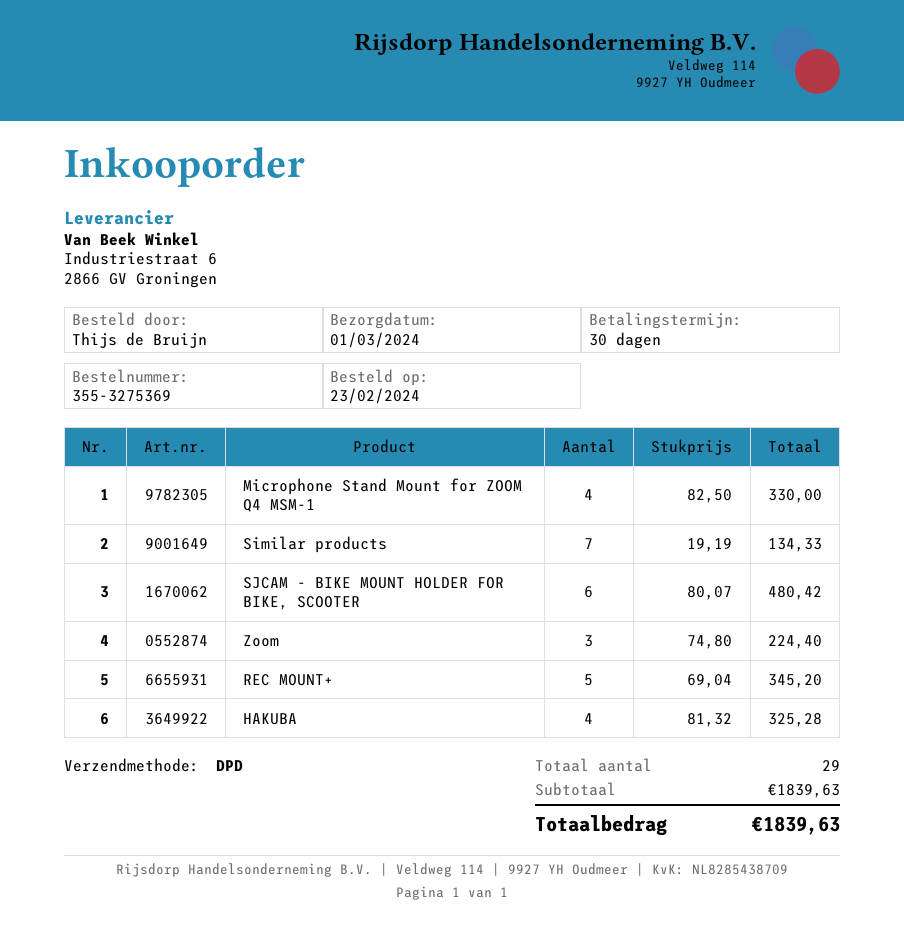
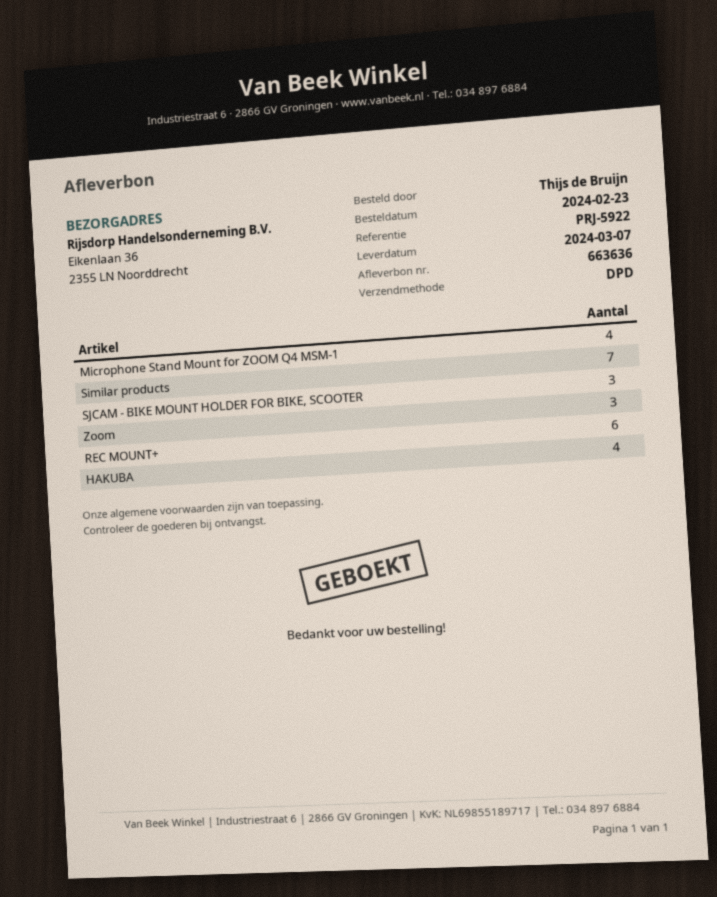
delivery date: 2024-03-01 -> 2024-03-07
SJCAM - BIKE MOUNT HOLDER FOR BIKE, SCOOTER: 6 -> 3
REC MOUNT+: 5 -> 6

